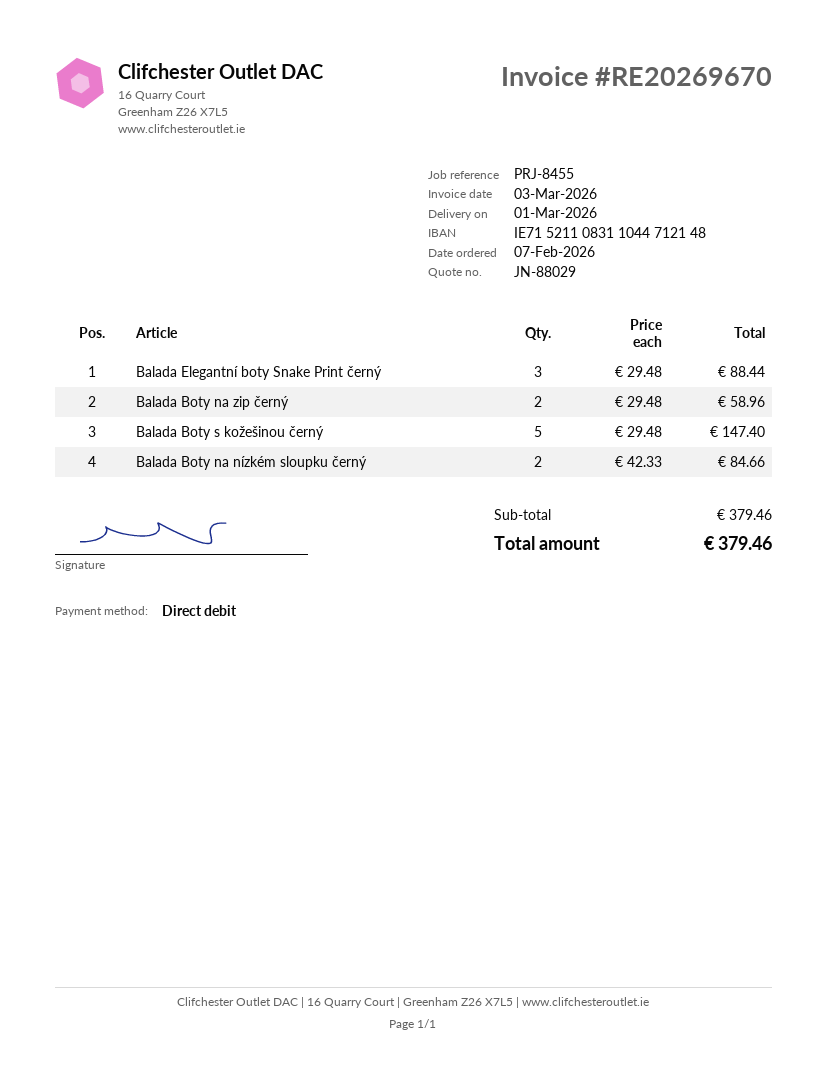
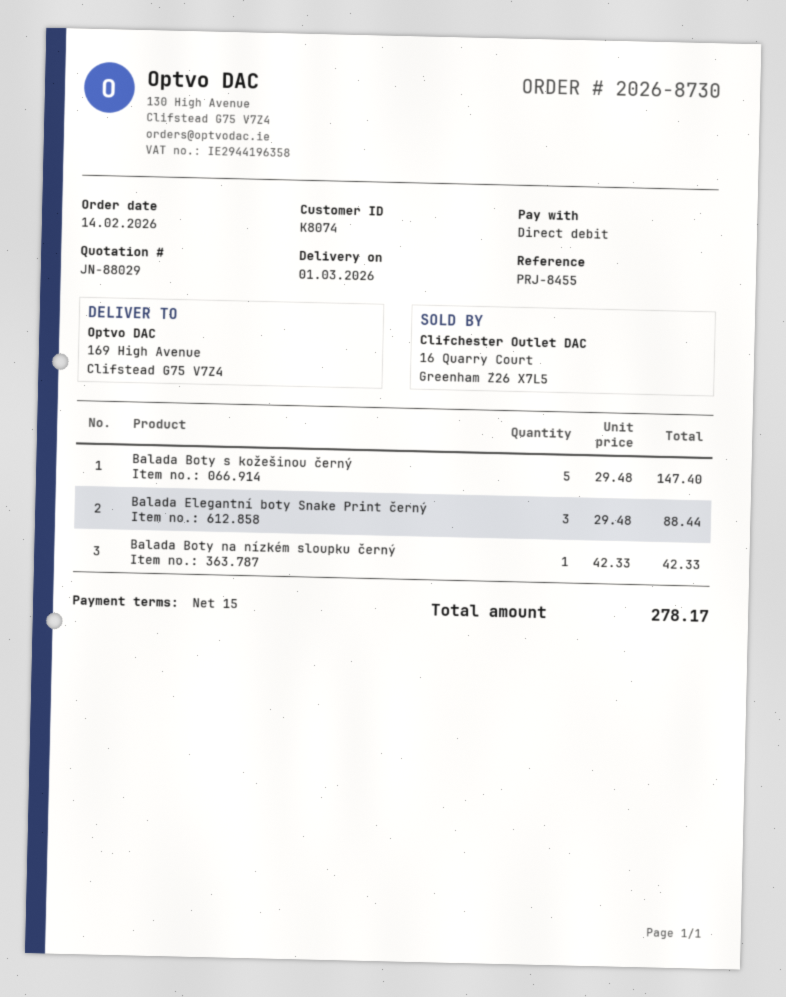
order date: 2026-02-07 -> 2026-02-14
Balada Boty na zip černý: 2 x 29.48 = 58.96 -> none
Balada Boty na nízkém sloupku černý: 2 x 42.33 = 84.66 -> 1 x 42.33 = 42.33
total: 379.46 -> 278.17

